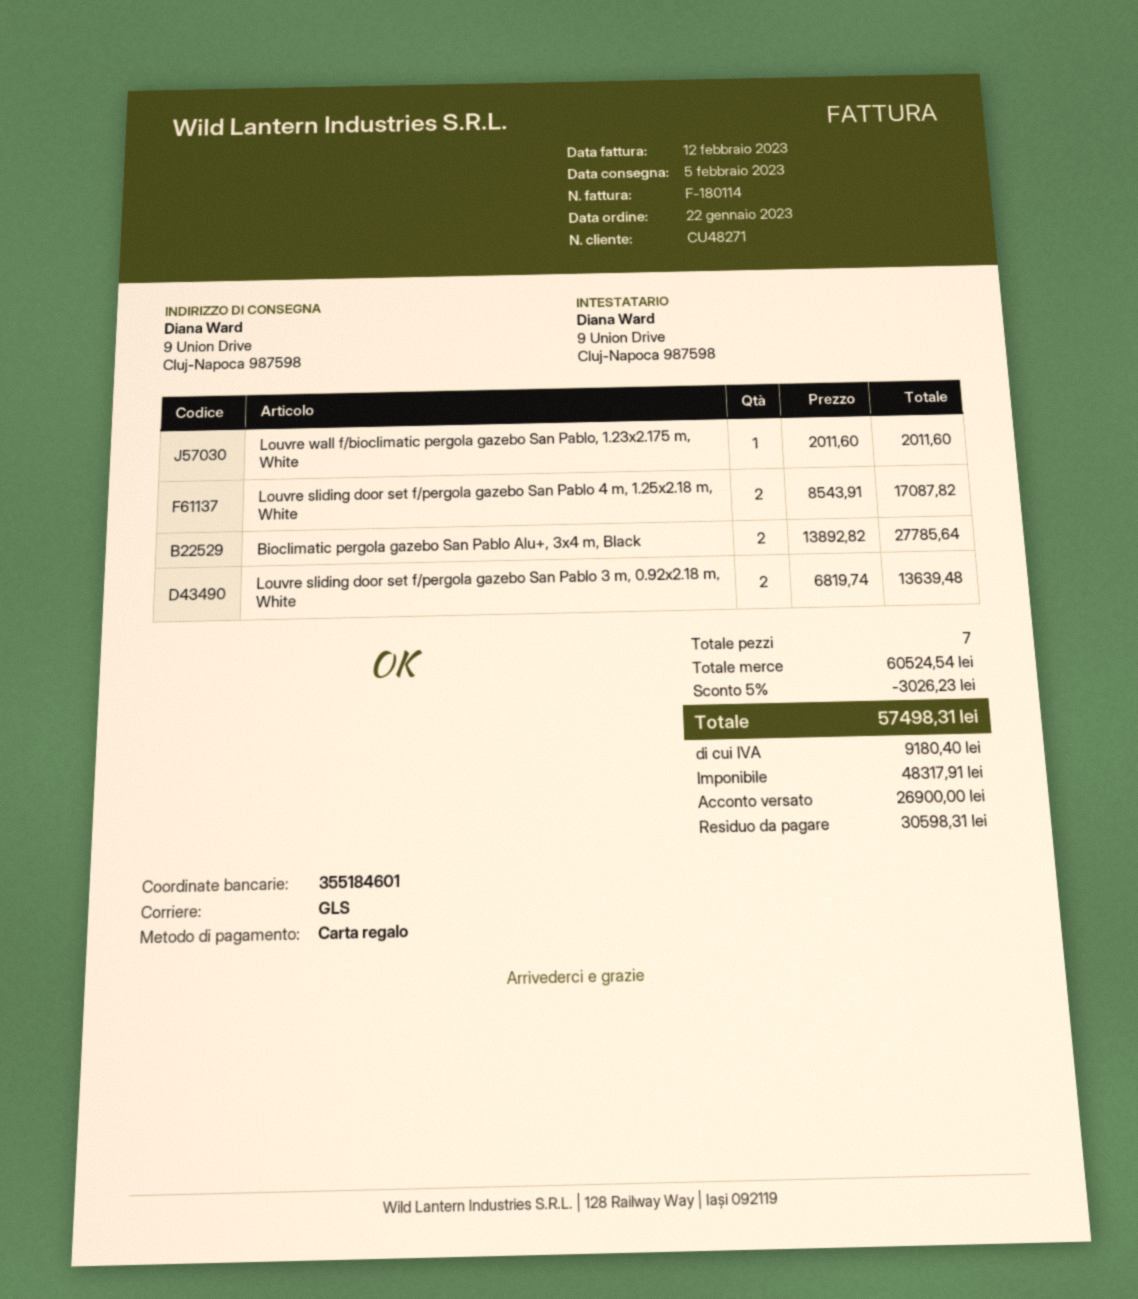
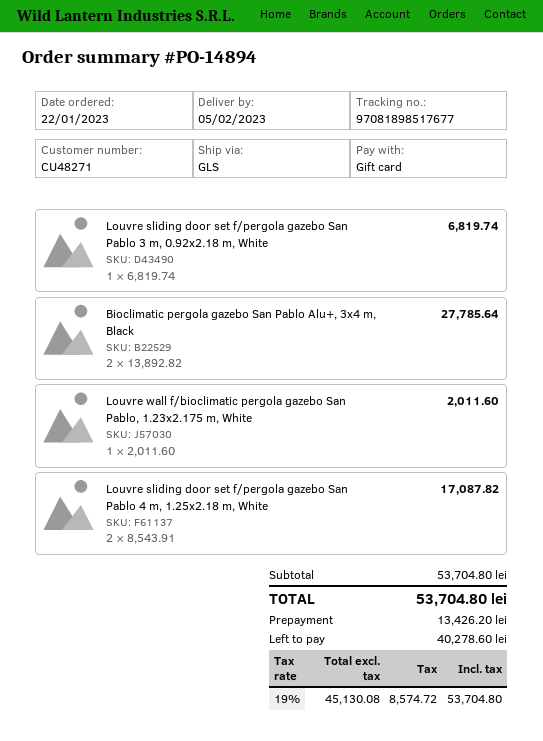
Louvre sliding door set f/pergola gazebo San Pablo 3 m, 0.92x2.18 m, White: 2 x 6819.74 = 13639.48 -> 1 x 6819.74 = 6819.74
subtotal: 60524.54 -> 53704.80
discount: 5% = 3026.23 -> none
net: 48317.91 -> 45130.08
tax: 9180.40 -> 8574.72
total: 57498.31 -> 53704.80
deposit: 26900.00 -> 13426.20
balance: 30598.31 -> 40278.60

